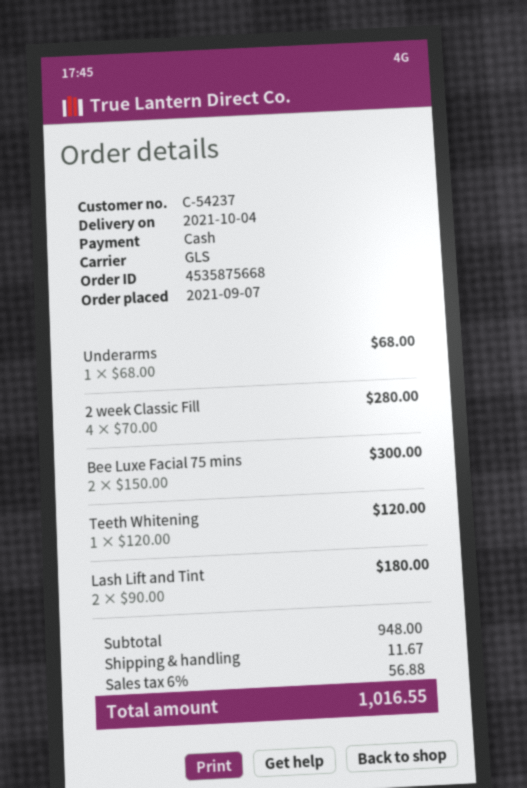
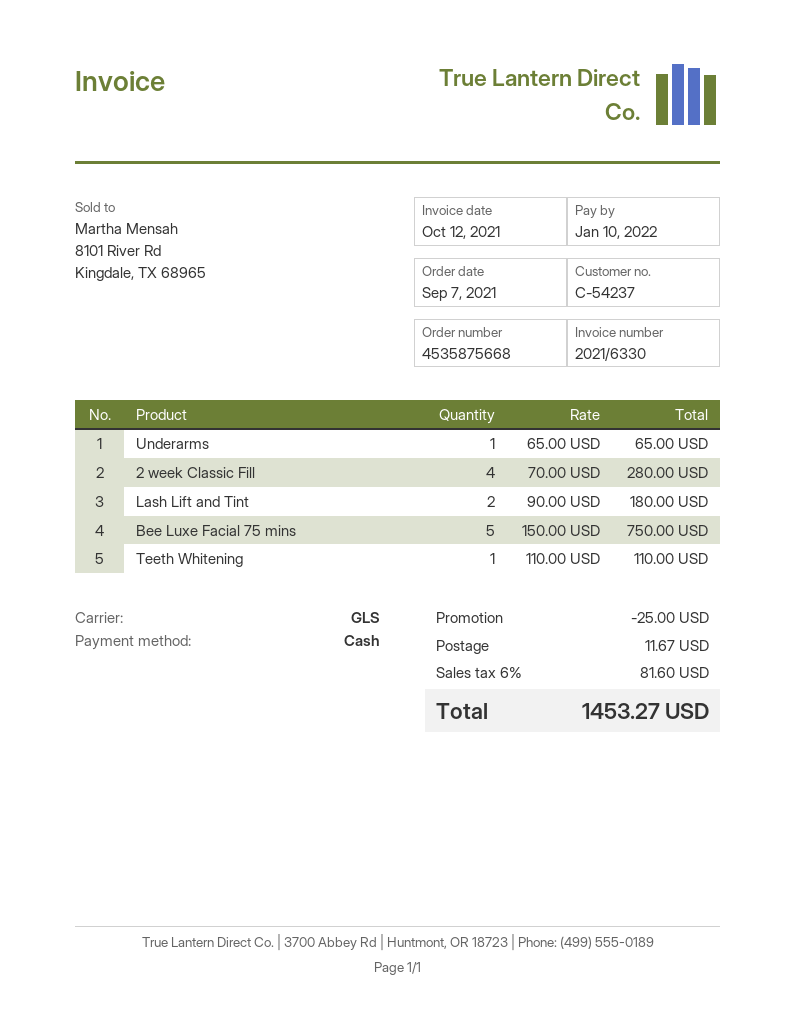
Underarms: 1 x 68.00 = 68.00 -> 1 x 65.00 = 65.00
Bee Luxe Facial 75 mins: 2 x 150.00 = 300.00 -> 5 x 150.00 = 750.00
Teeth Whitening: 1 x 120.00 = 120.00 -> 1 x 110.00 = 110.00
discount: none -> 25.00
tax: 6% = 56.88 -> 6% = 81.60
total: 1016.55 -> 1453.27

